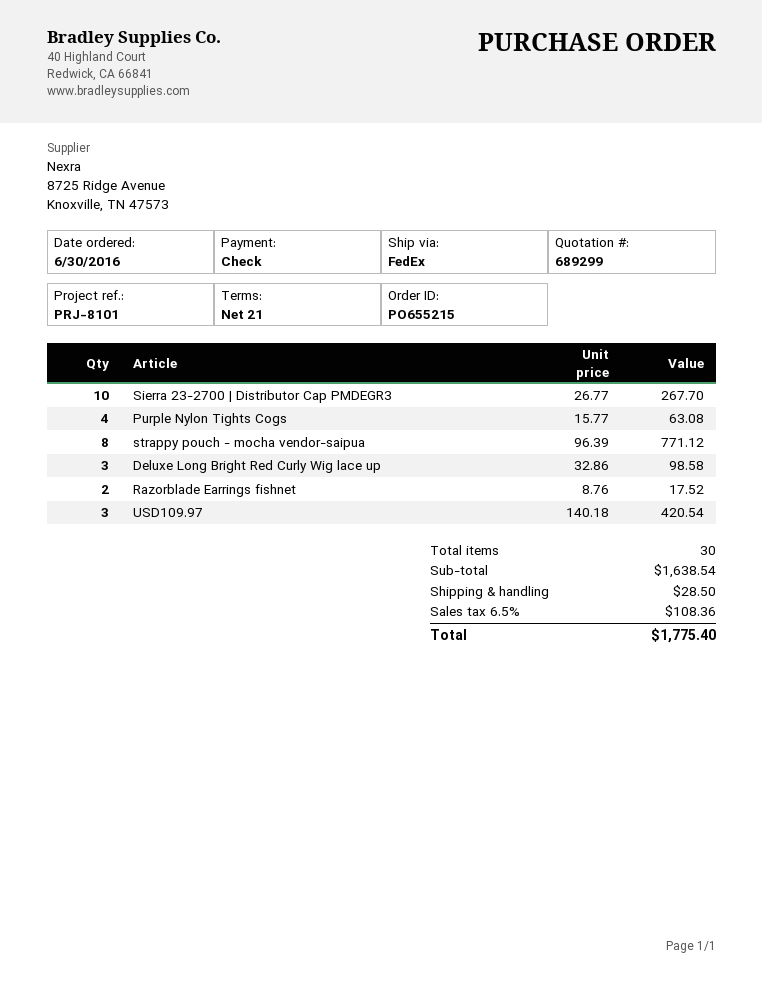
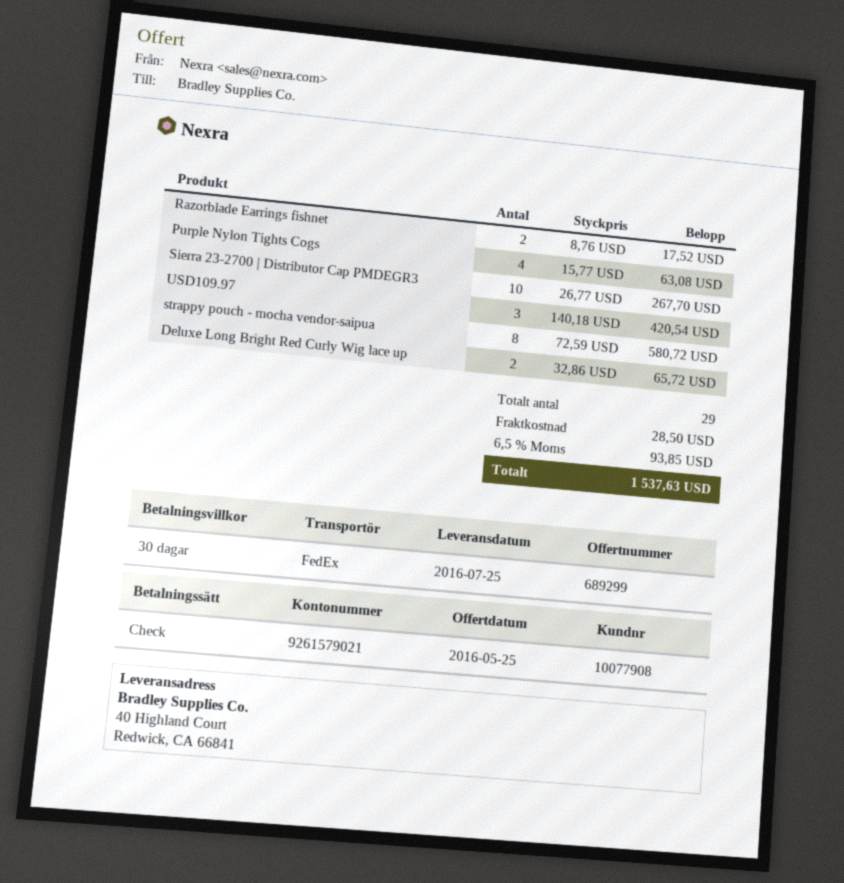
payment terms: 21 days -> 30 days
strappy pouch - mocha vendor-saipua: 8 x 96.39 = 771.12 -> 8 x 72.59 = 580.72
Deluxe Long Bright Red Curly Wig lace up: 3 x 32.86 = 98.58 -> 2 x 32.86 = 65.72
total quantity: 30 -> 29
tax: 6.5% = 108.36 -> 6.5% = 93.85
total: 1775.40 -> 1537.63

